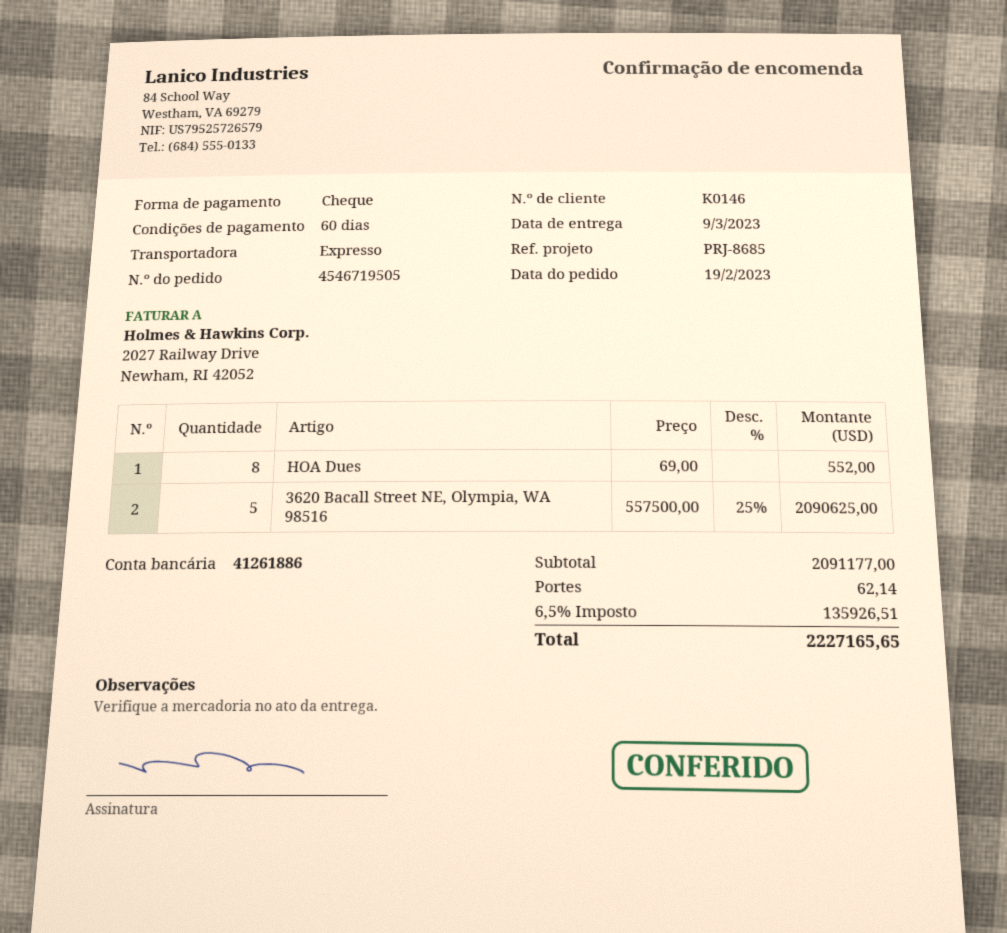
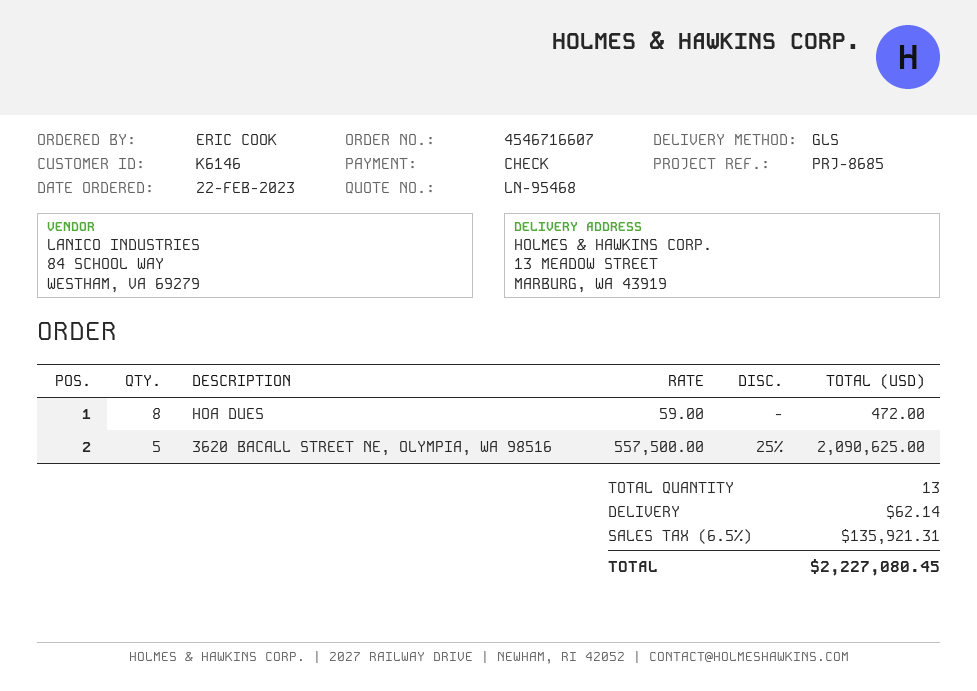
order number: 4546719505 -> 4546716607
order date: 2023-02-19 -> 2023-02-22
customer number: K0146 -> K6146
shipping method: express -> GLS
HOA Dues: 8 x 69.00 = 552.00 -> 8 x 59.00 = 472.00
tax: 6.5% = 135926.51 -> 6.5% = 135921.31
total: 2227165.65 -> 2227080.45

